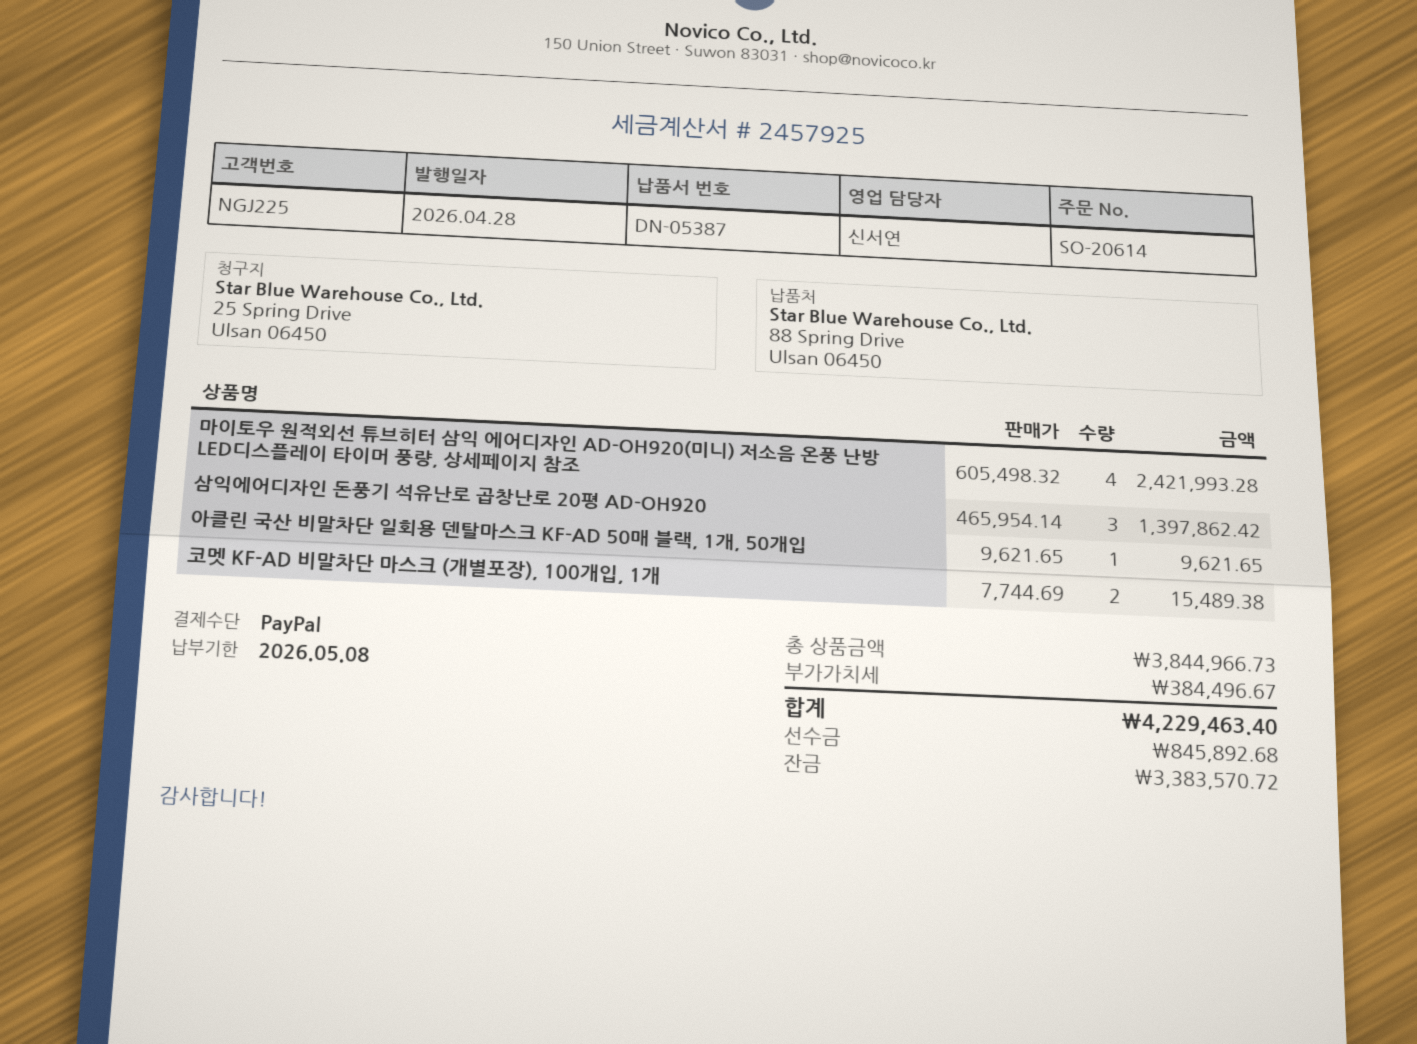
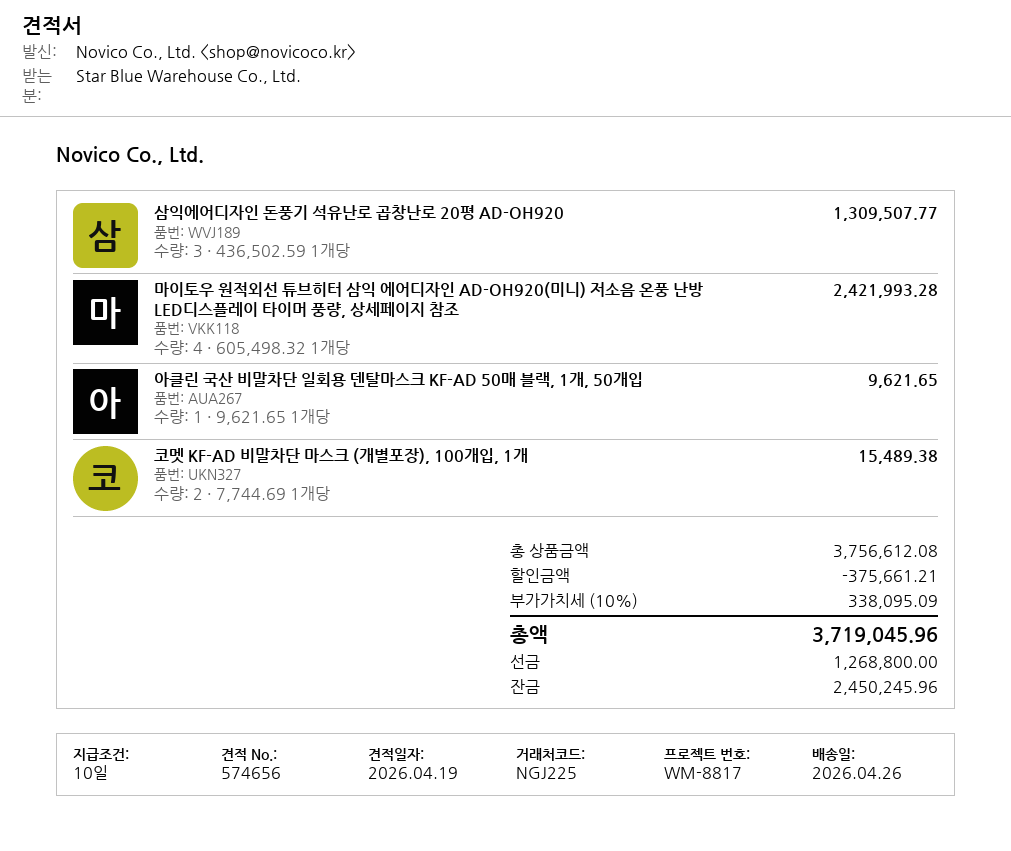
삼익에어디자인 돈풍기 석유난로 곱창난로 20평 AD-OH920: 3 x 465954.14 = 1397862.42 -> 3 x 436502.59 = 1309507.77
subtotal: 3844966.73 -> 3756612.08
discount: none -> 375661.21
tax: 384496.67 -> 338095.09
total: 4229463.40 -> 3719045.96
deposit: 845892.68 -> 1268800.00
balance: 3383570.72 -> 2450245.96

